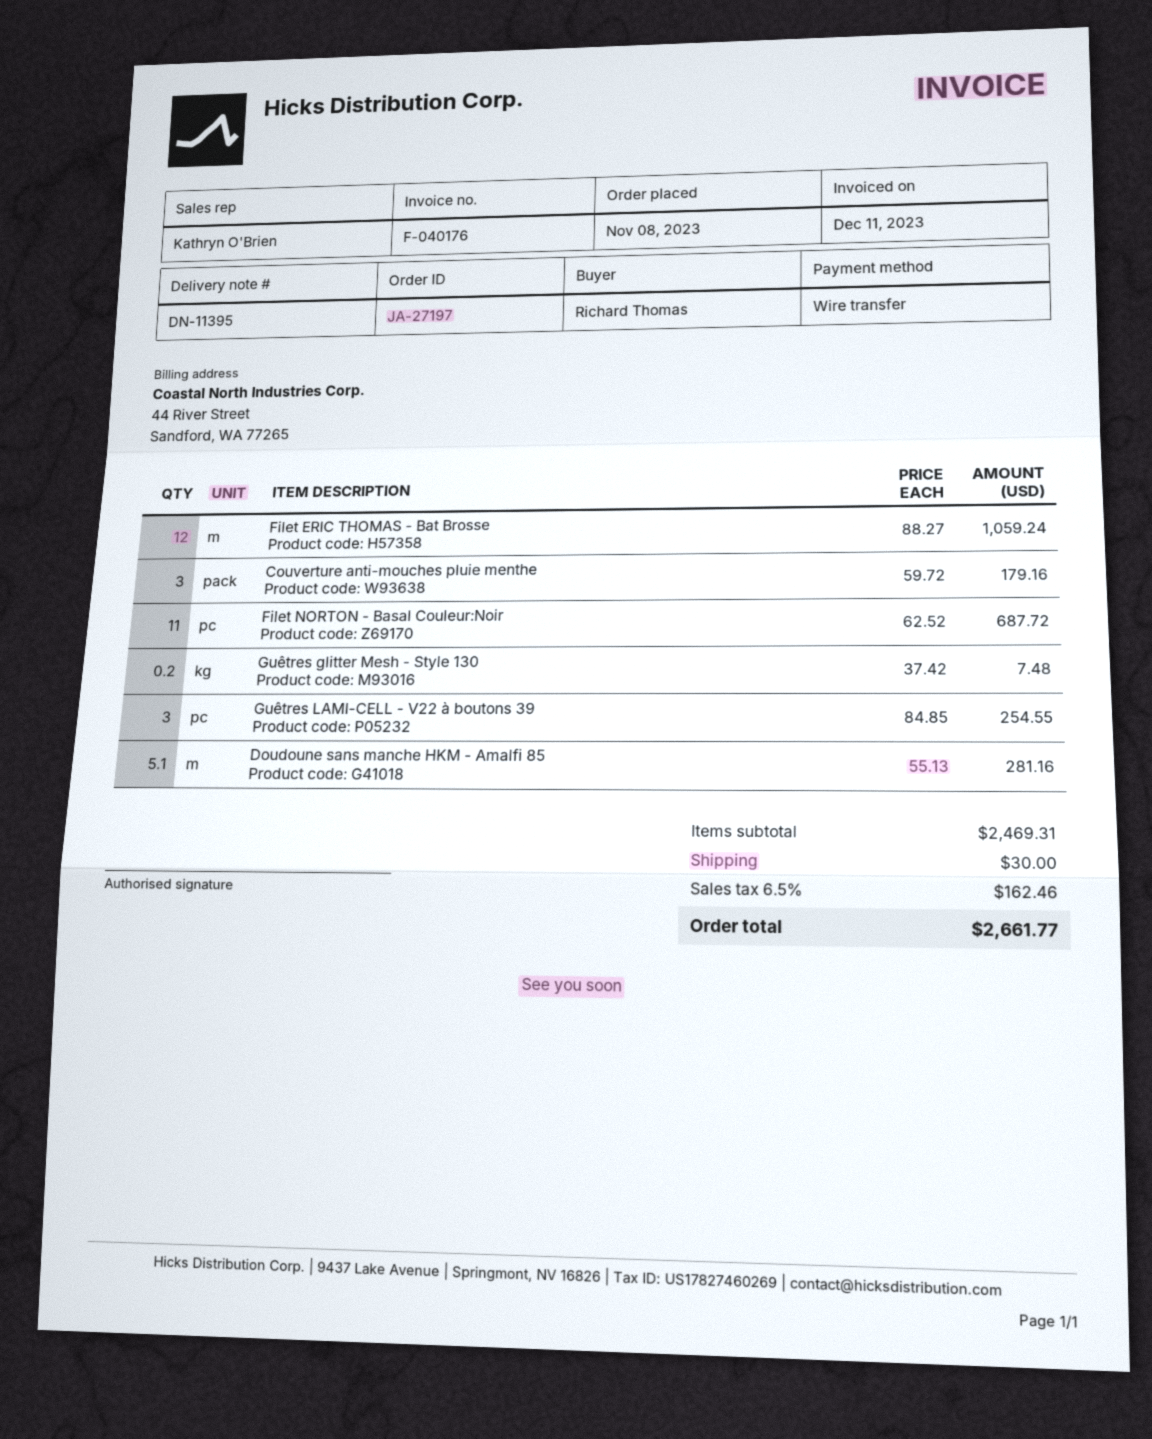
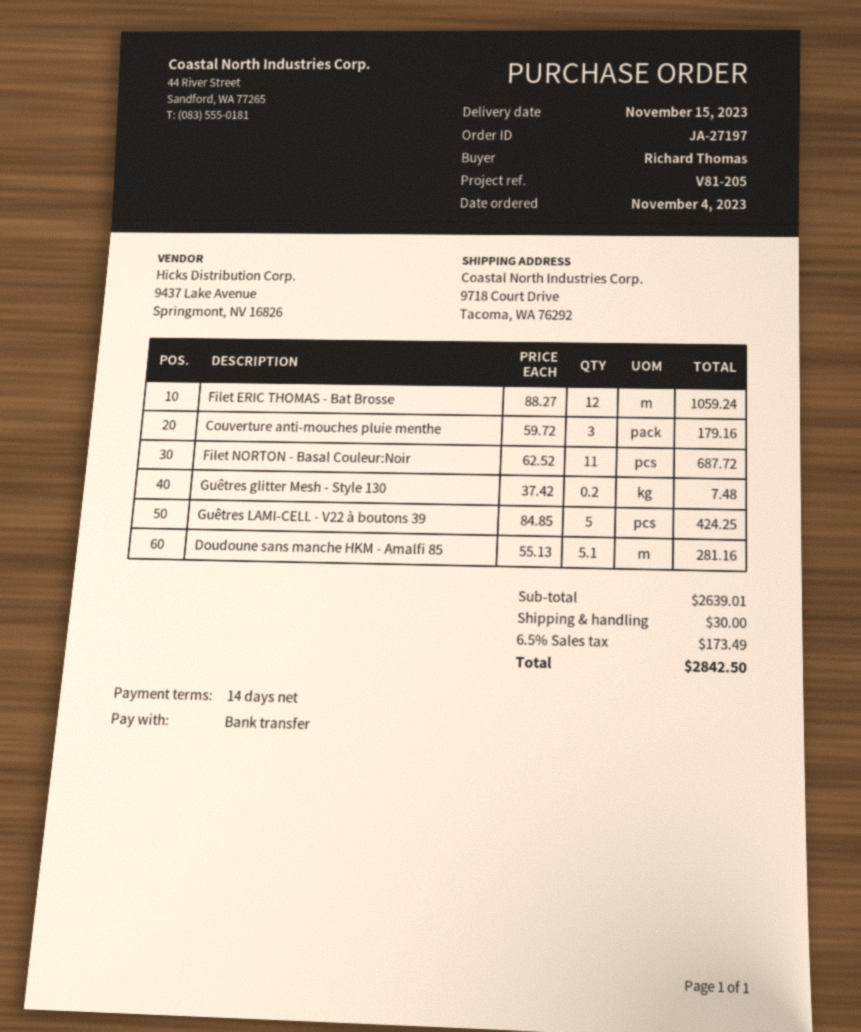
order date: 2023-11-08 -> 2023-11-04
Guêtres LAMI-CELL - V22 à boutons 39: 3 x 84.85 = 254.55 -> 5 x 84.85 = 424.25
subtotal: 2469.31 -> 2639.01
tax: 6.5% = 162.46 -> 6.5% = 173.49
total: 2661.77 -> 2842.50

